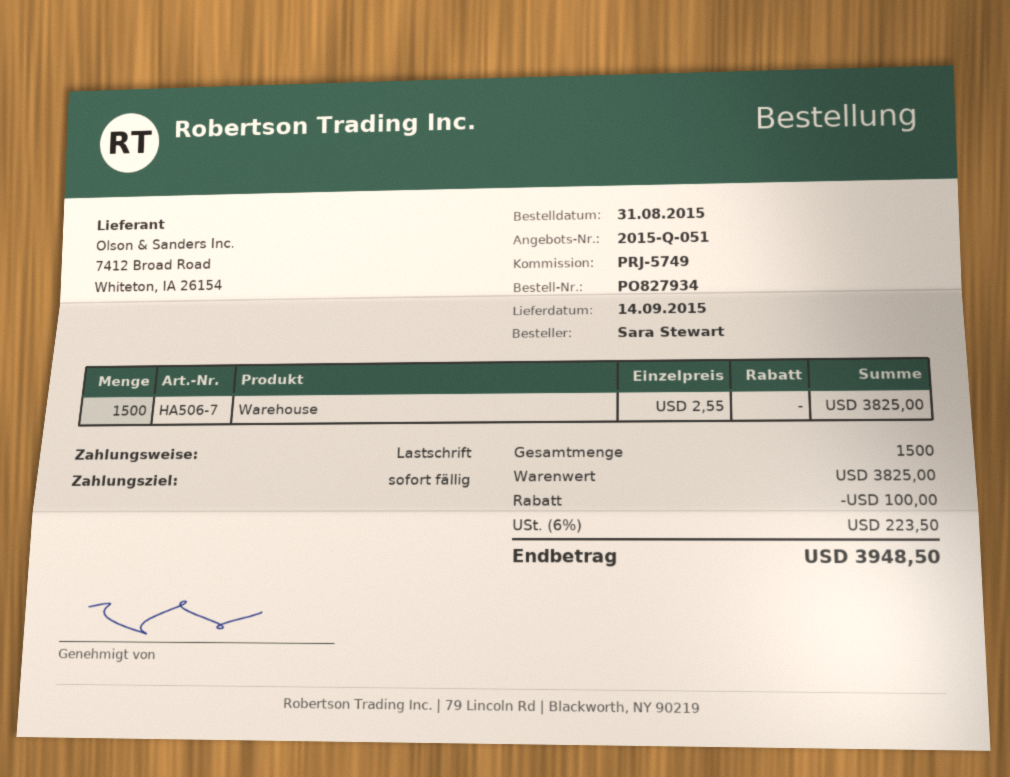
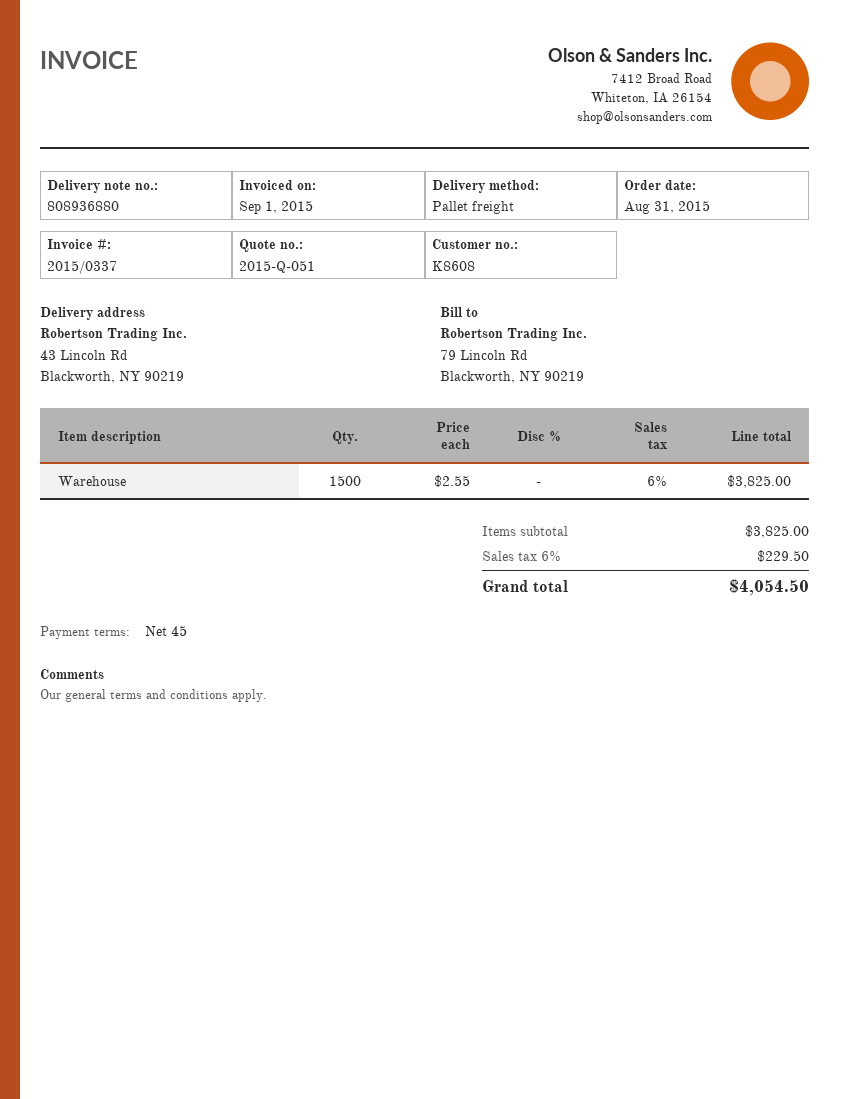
payment terms: on receipt -> 45 days
discount: 100.00 -> none
tax: 6% = 223.50 -> 6% = 229.50
total: 3948.50 -> 4054.50

